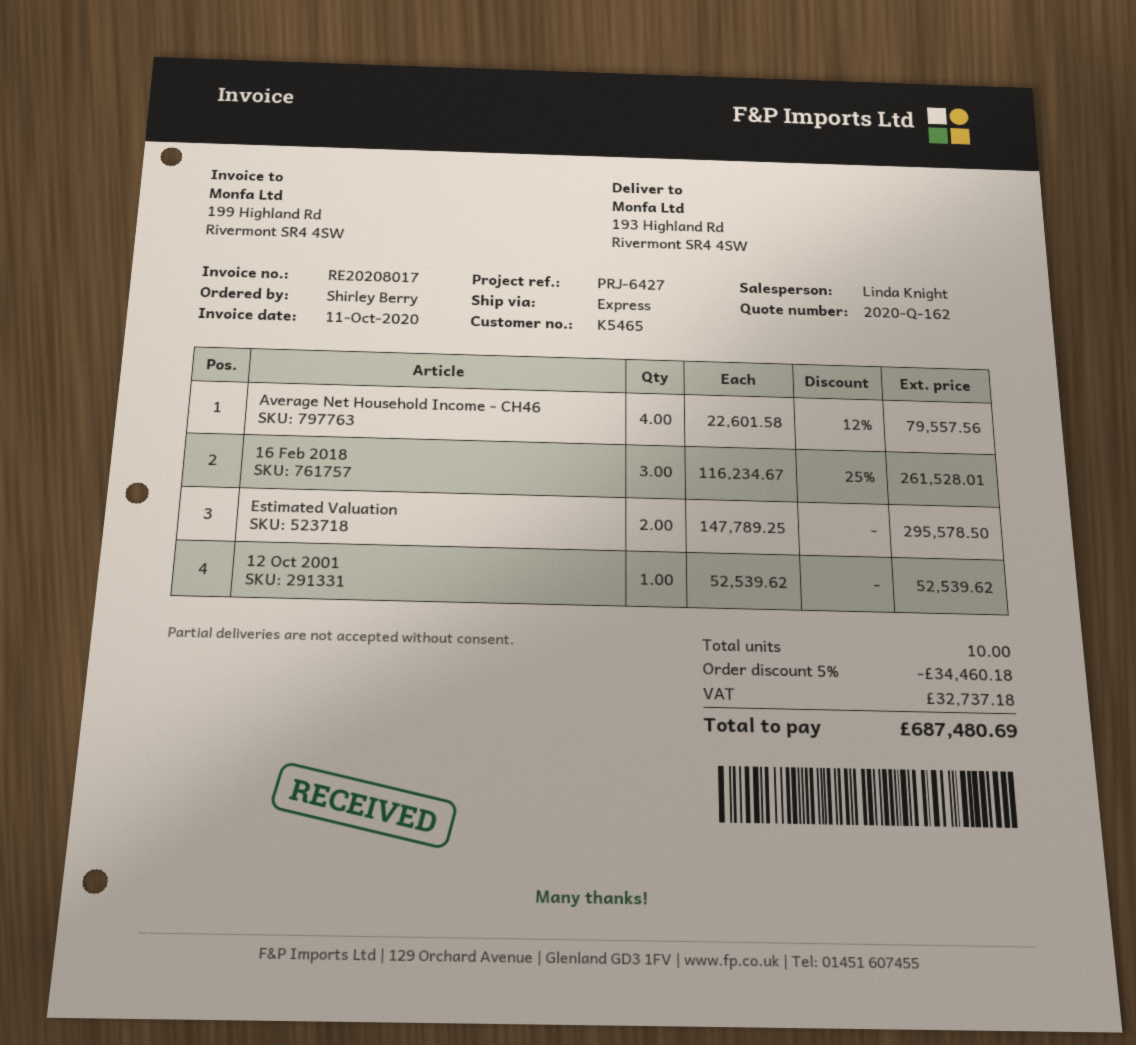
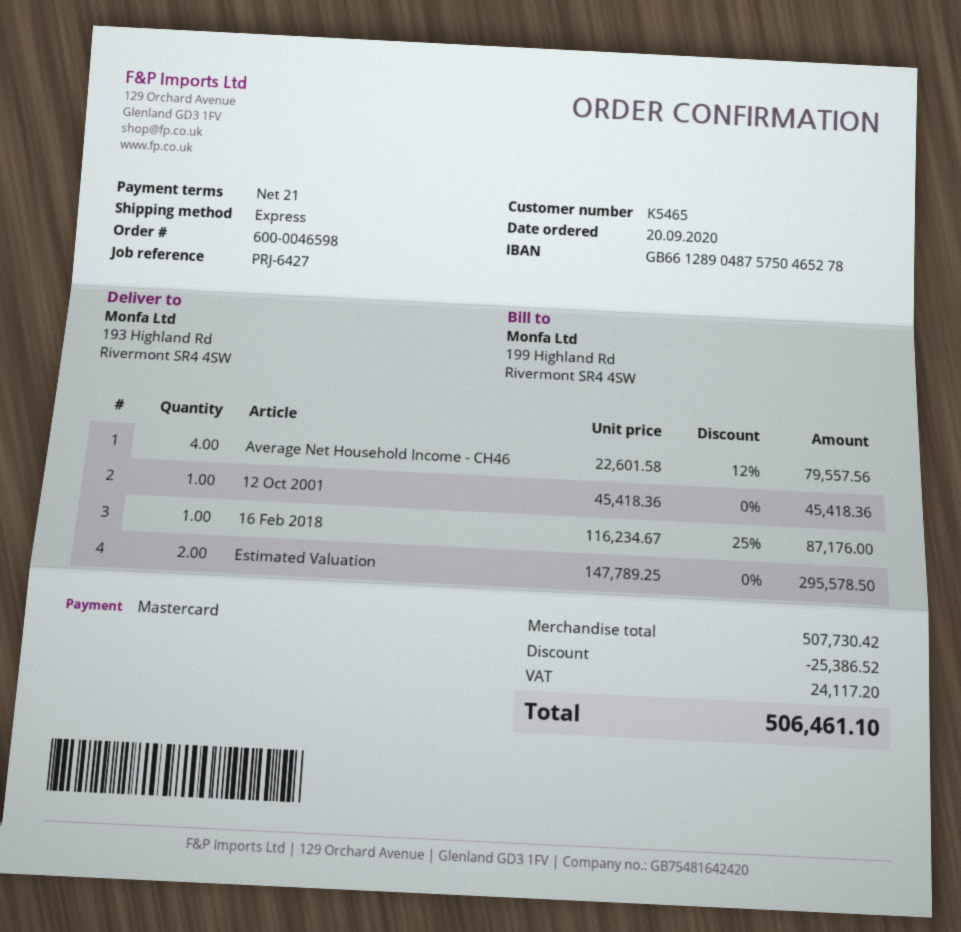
16 Feb 2018: 3 x 116234.67 - 25% = 261528.01 -> 1 x 116234.67 - 25% = 87176.00
12 Oct 2001: 1 x 52539.62 = 52539.62 -> 1 x 45418.36 = 45418.36
discount: 34460.18 -> 25386.52
tax: 32737.18 -> 24117.20
total: 687480.69 -> 506461.10

